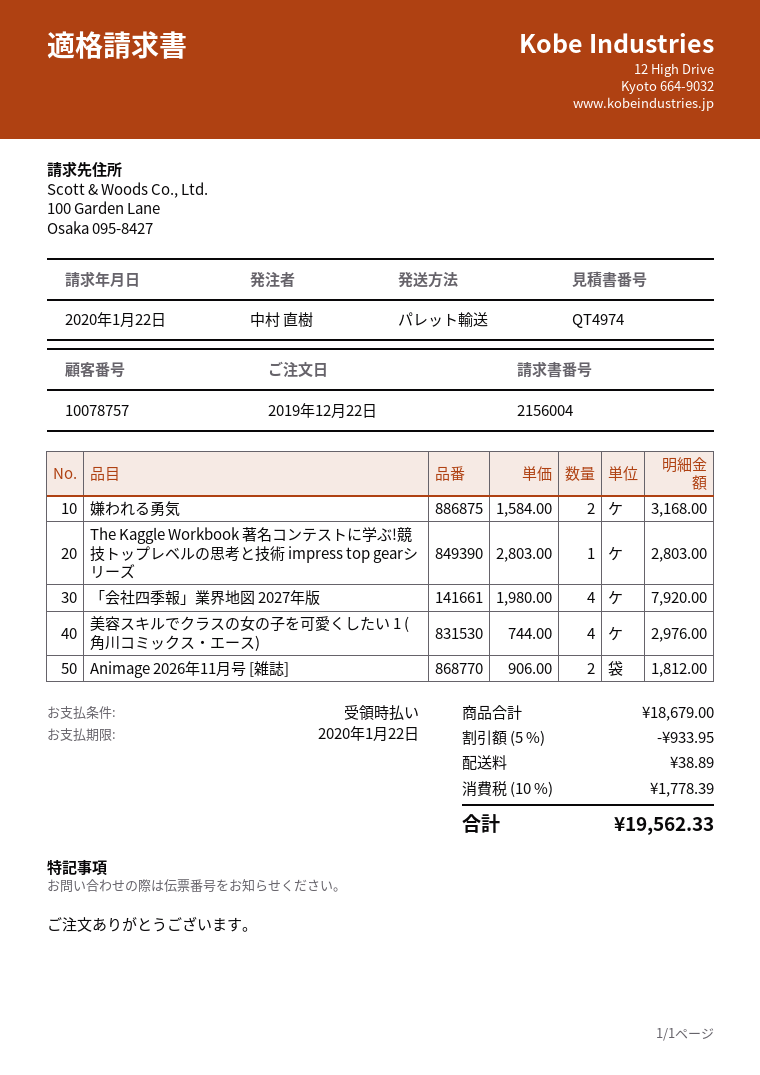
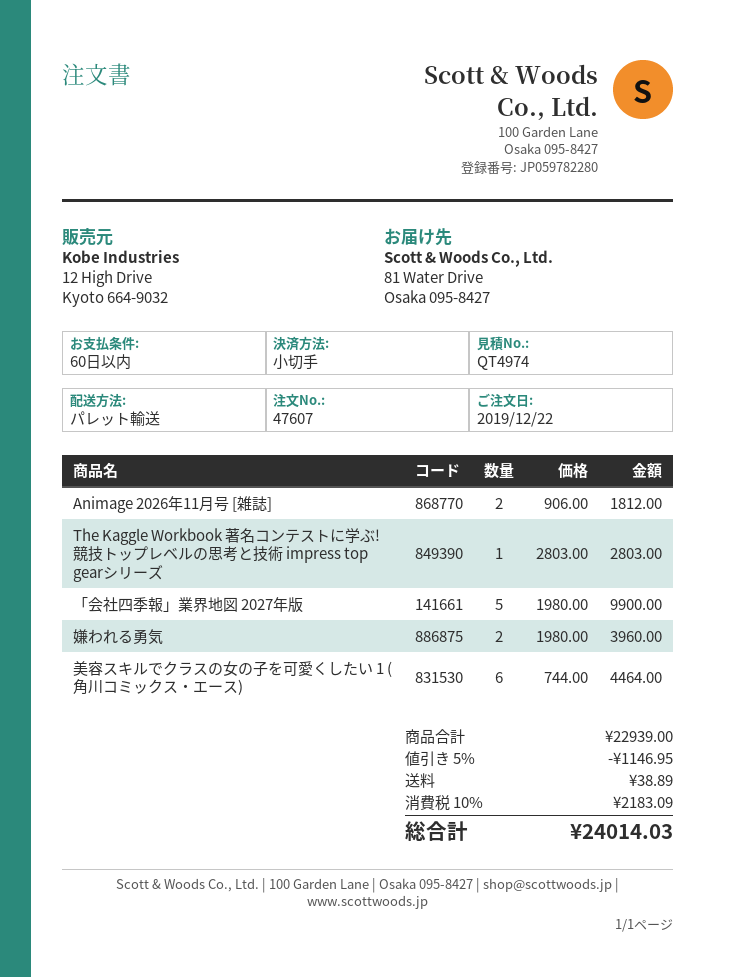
payment terms: on receipt -> 60 days
嫌われる勇気: 2 x 1584.00 = 3168.00 -> 2 x 1980.00 = 3960.00
「会社四季報」業界地図 2027年版: 4 x 1980.00 = 7920.00 -> 5 x 1980.00 = 9900.00
美容スキルでクラスの女の子を可愛くしたい 1 (角川コミックス・エース): 4 x 744.00 = 2976.00 -> 6 x 744.00 = 4464.00
subtotal: 18679.00 -> 22939.00
discount: 5% = 933.95 -> 5% = 1146.95
tax: 10% = 1778.39 -> 10% = 2183.09
total: 19562.33 -> 24014.03

